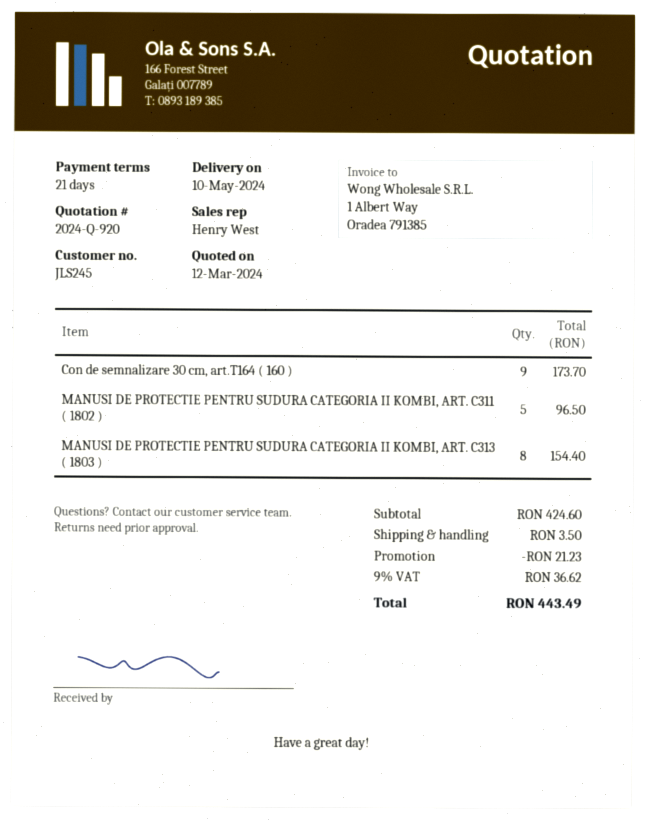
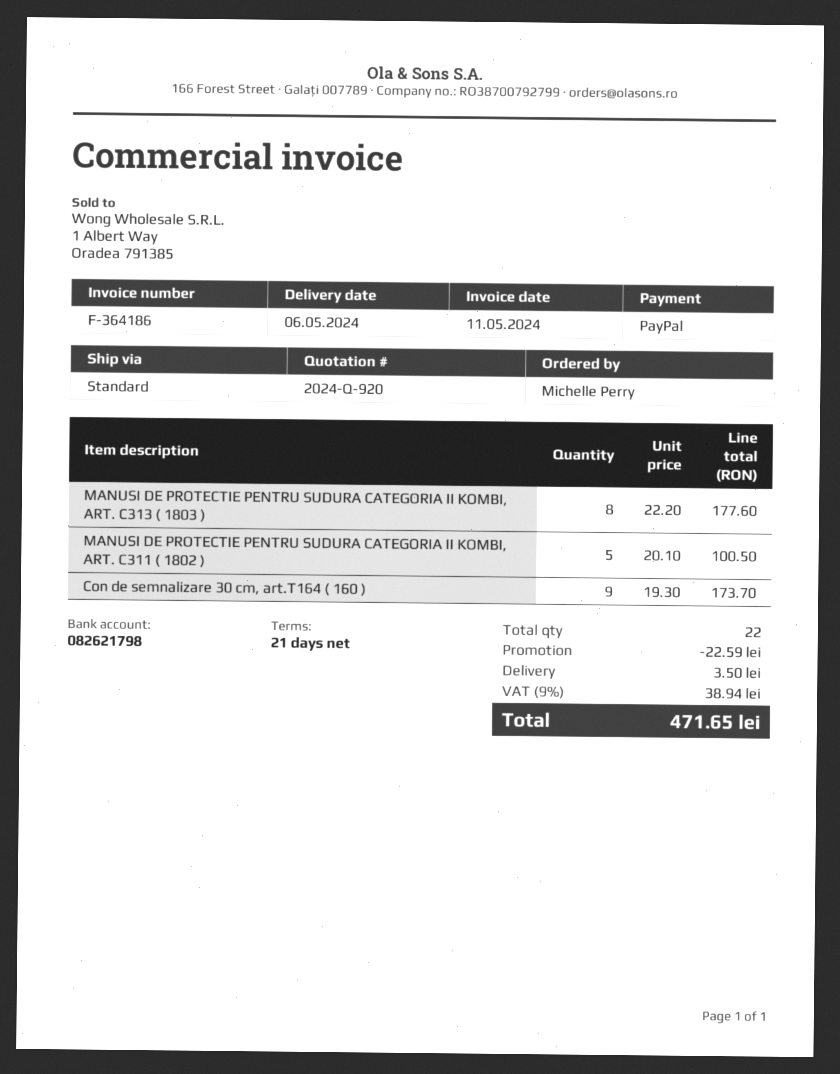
delivery date: 2024-05-10 -> 2024-05-06
MANUSI DE PROTECTIE PENTRU SUDURA CATEGORIA II KOMBI, ART. C311 ( 1802 ): 5 for 96.50 -> 5 for 100.50
MANUSI DE PROTECTIE PENTRU SUDURA CATEGORIA II KOMBI, ART. C313 ( 1803 ): 8 for 154.40 -> 8 for 177.60
discount: 21.23 -> 22.59
tax: 9% = 36.62 -> 9% = 38.94
total: 443.49 -> 471.65

